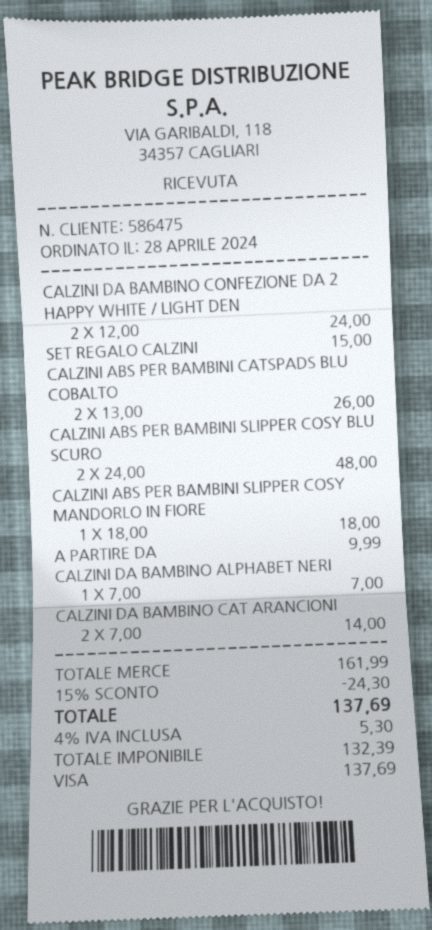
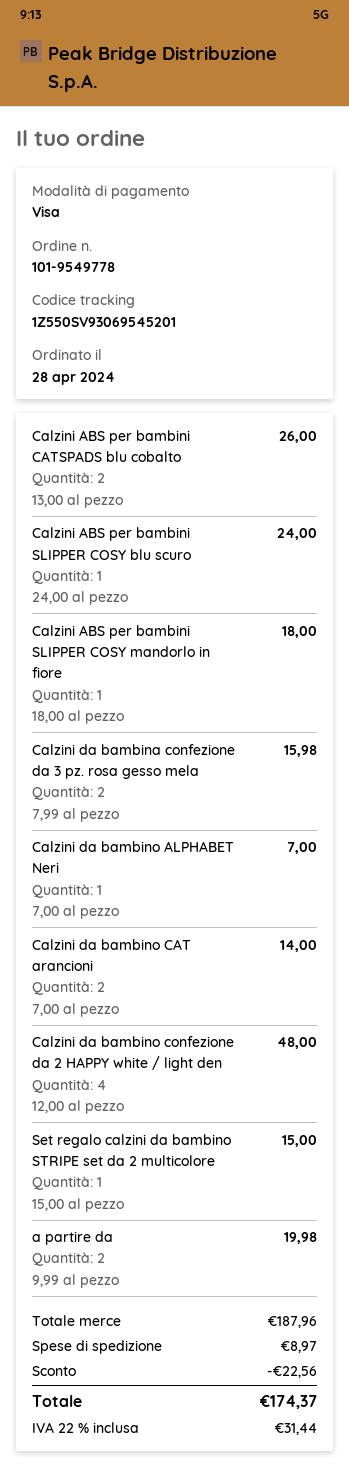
CALZINI DA BAMBINO CONFEZIONE DA 2 HAPPY WHITE / LIGHT DEN: 2 x 12.00 = 24.00 -> 4 x 12.00 = 48.00
CALZINI ABS PER BAMBINI SLIPPER COSY BLU SCURO: 2 x 24.00 = 48.00 -> 1 x 24.00 = 24.00
A PARTIRE DA: 1 x 9.99 = 9.99 -> 2 x 9.99 = 19.98
Calzini da bambina confezione da 3 pz. rosa gesso mela: none -> 2 x 7.99 = 15.98
subtotal: 161.99 -> 187.96
discount: 24.30 -> 22.56
shipping: none -> 8.97
tax: 4% = 5.30 -> 22% = 31.44
total: 137.69 -> 174.37

